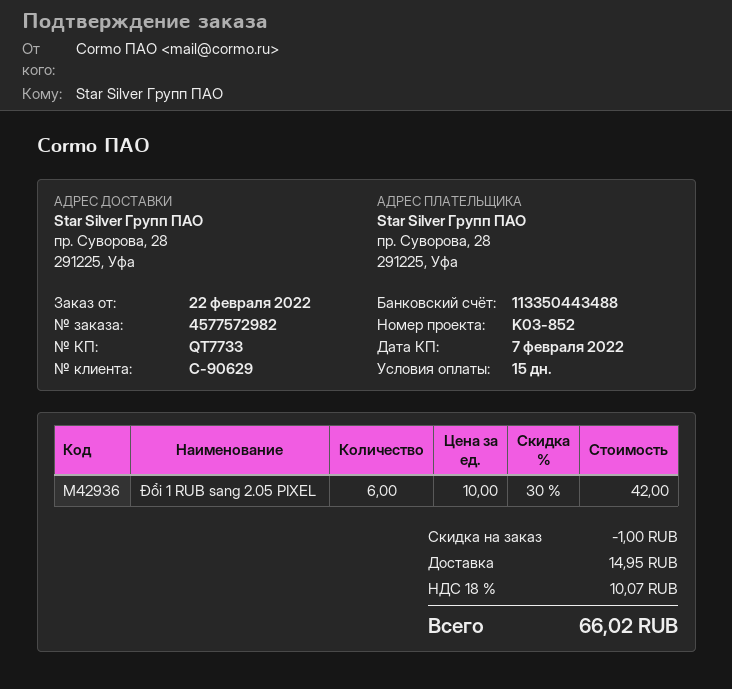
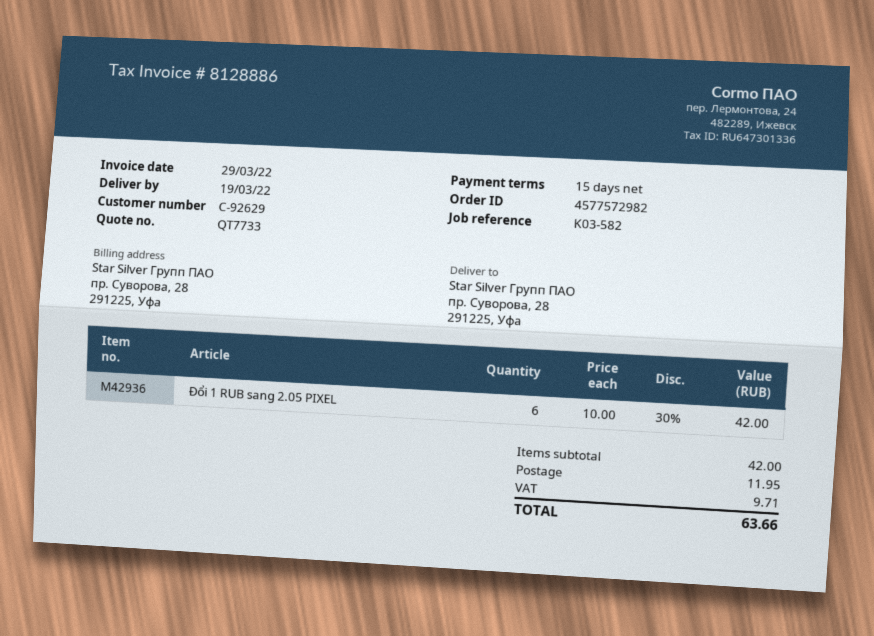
customer number: C-90629 -> C-92629
reference: K03-852 -> K03-582
discount: 1.00 -> none
shipping: 14.95 -> 11.95
tax: 10.07 -> 9.71
total: 66.02 -> 63.66

